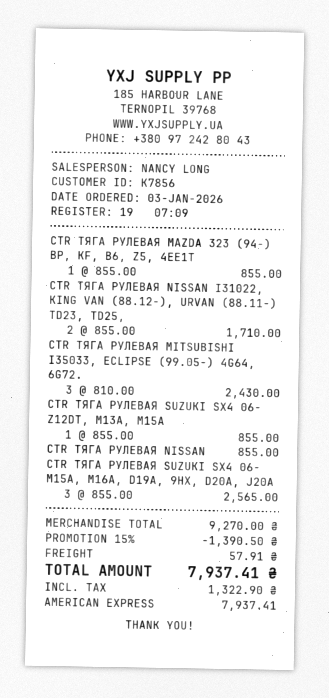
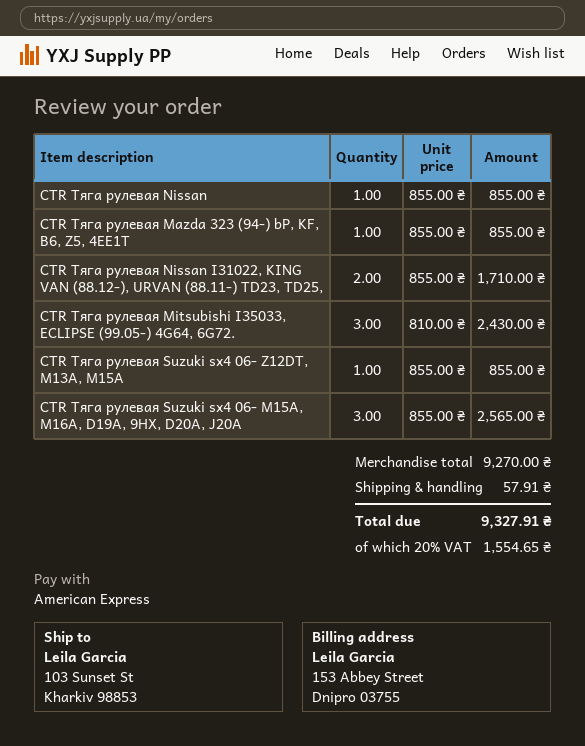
discount: 15% = 1390.50 -> none
tax: 1322.90 -> 1554.65
total: 7937.41 -> 9327.91

